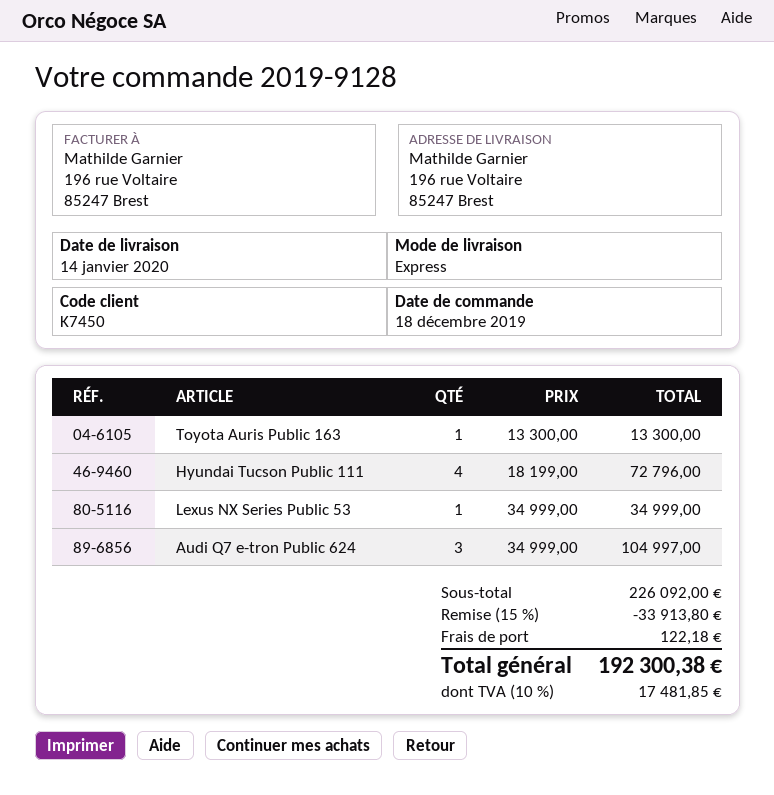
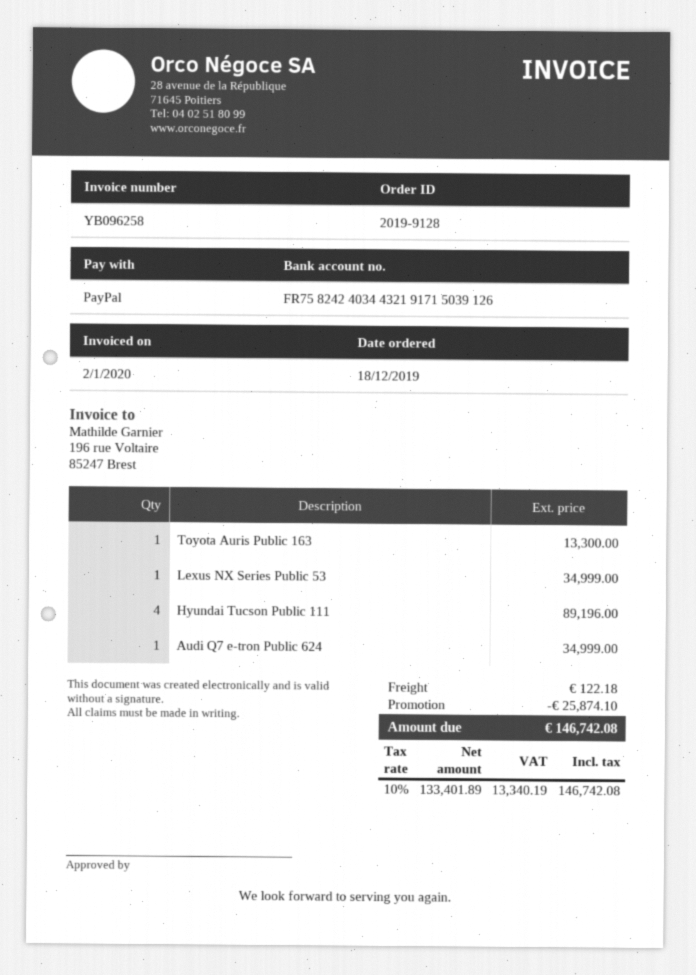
Hyundai Tucson Public 111: 4 for 72796.00 -> 4 for 89196.00
Audi Q7 e-tron Public 624: 3 for 104997.00 -> 1 for 34999.00
discount: 33913.80 -> 25874.10
tax: 10% = 17481.85 -> 10% = 13340.19
total: 192300.38 -> 146742.08

